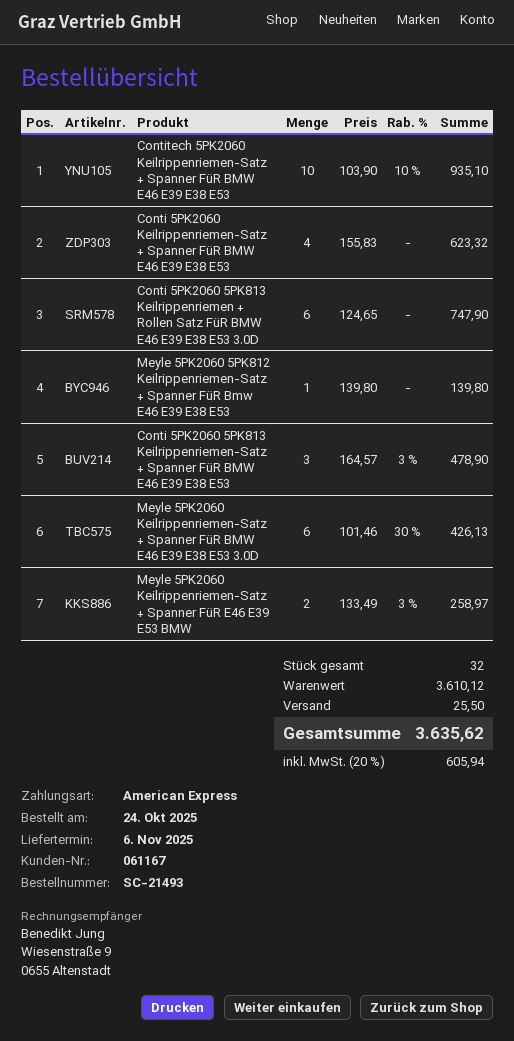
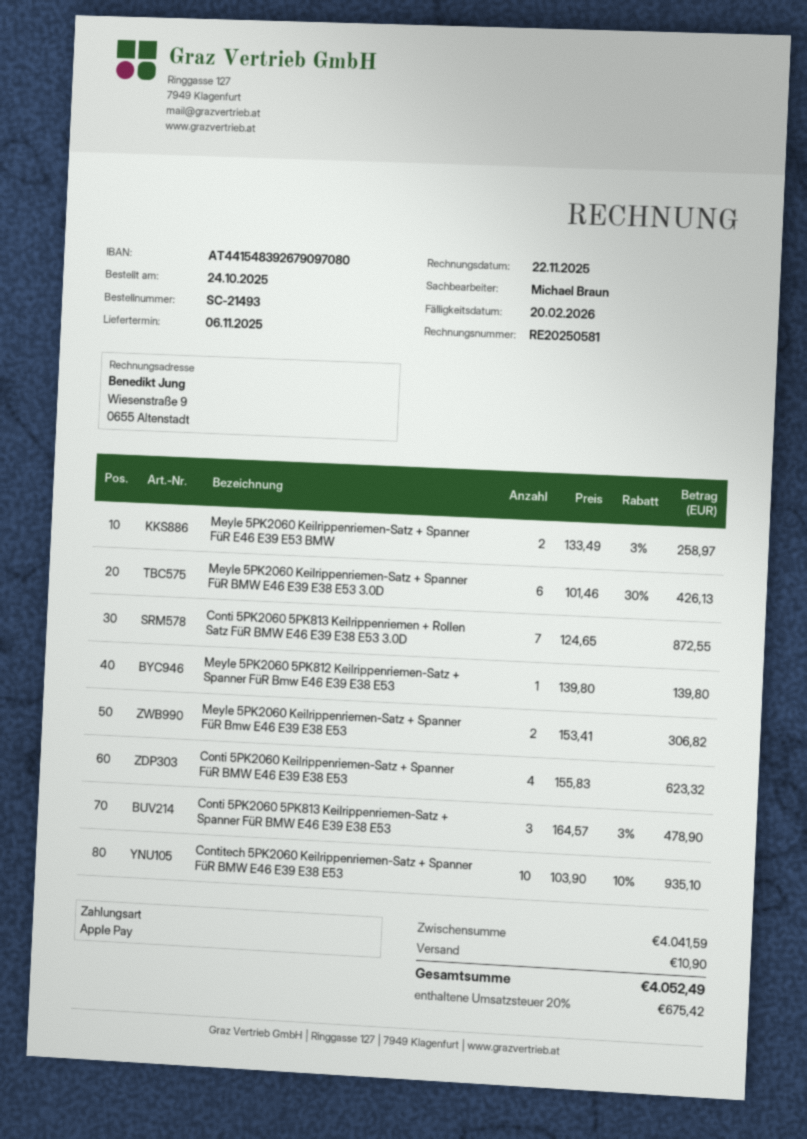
payment method: American Express -> Apple Pay
Conti 5PK2060 5PK813 Keilrippenriemen + Rollen Satz FüR BMW E46 E39 E38 E53 3.0D: 6 x 124.65 = 747.90 -> 7 x 124.65 = 872.55
Meyle 5PK2060 Keilrippenriemen-Satz + Spanner FüR Bmw E46 E39 E38 E53: none -> 2 x 153.41 = 306.82
subtotal: 3610.12 -> 4041.59
shipping: 25.50 -> 10.90
tax: 20% = 605.94 -> 20% = 675.42
total: 3635.62 -> 4052.49

